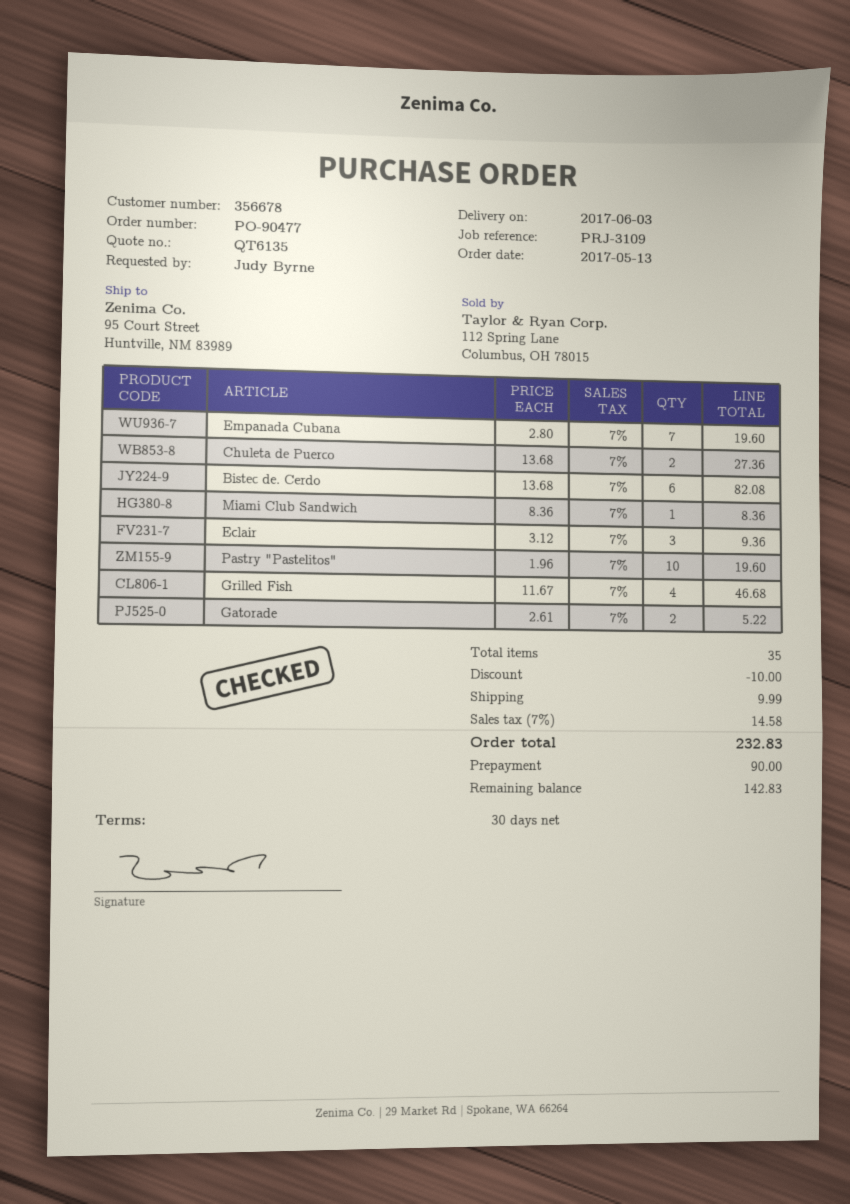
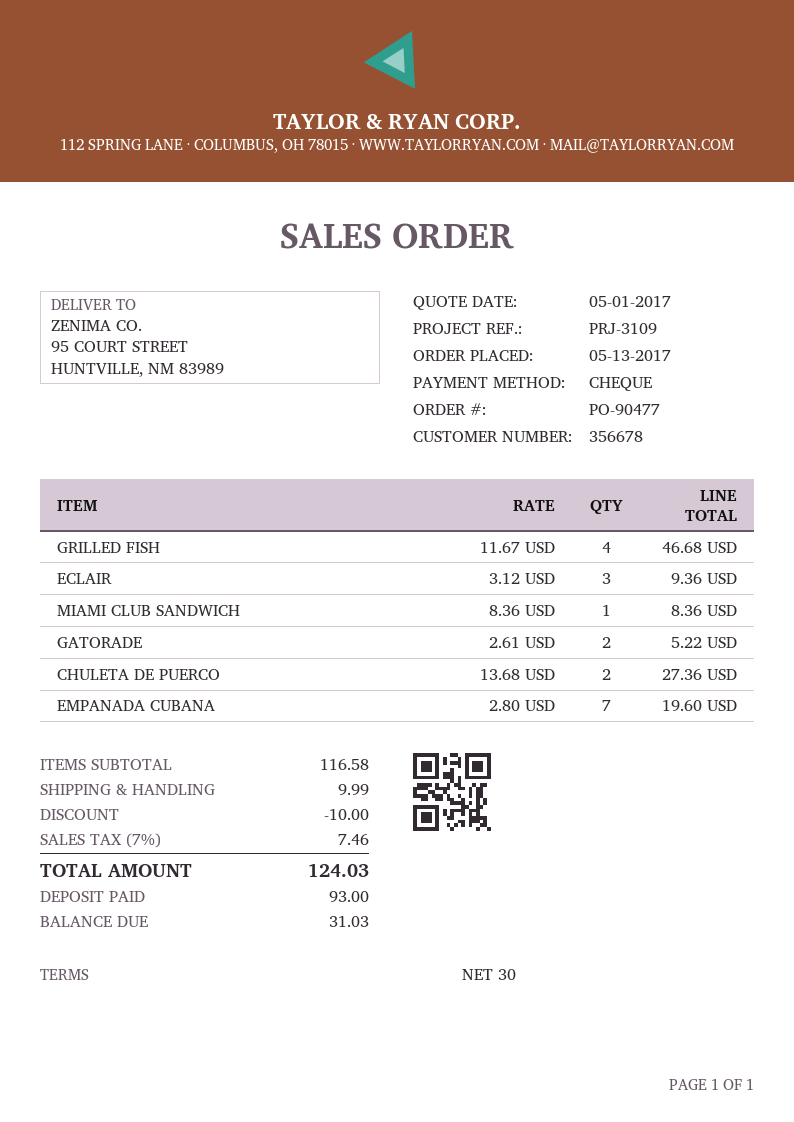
Bistec de. Cerdo: 6 x 13.68 = 82.08 -> none
Pastry "Pastelitos": 10 x 1.96 = 19.60 -> none
tax: 7% = 14.58 -> 7% = 7.46
total: 232.83 -> 124.03
deposit: 90.00 -> 93.00
balance: 142.83 -> 31.03

